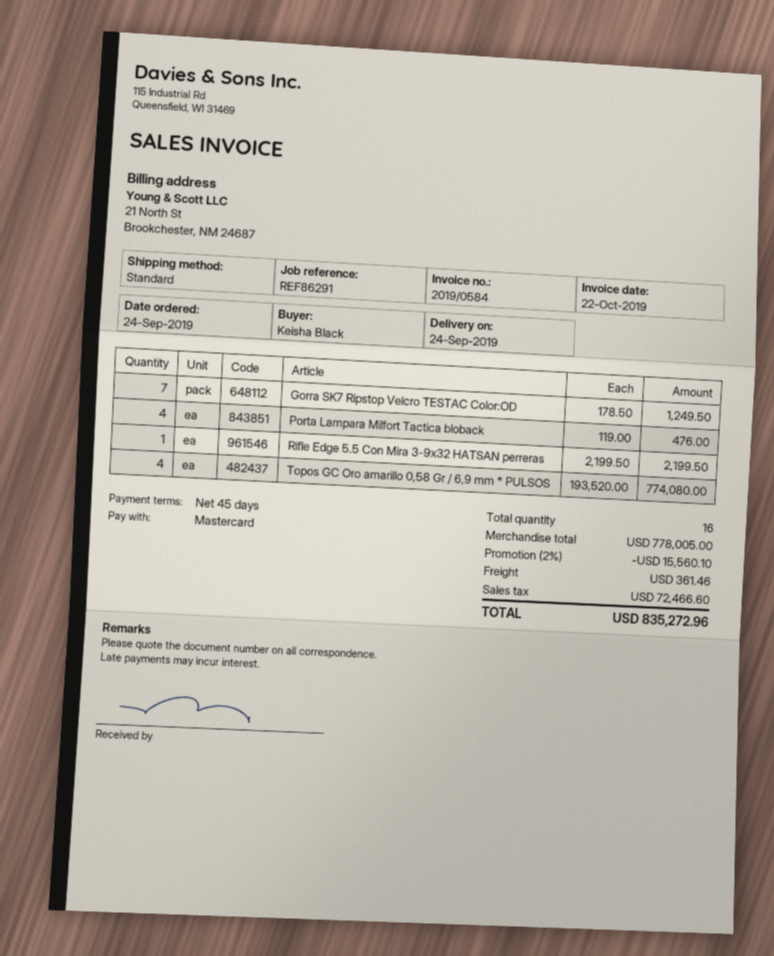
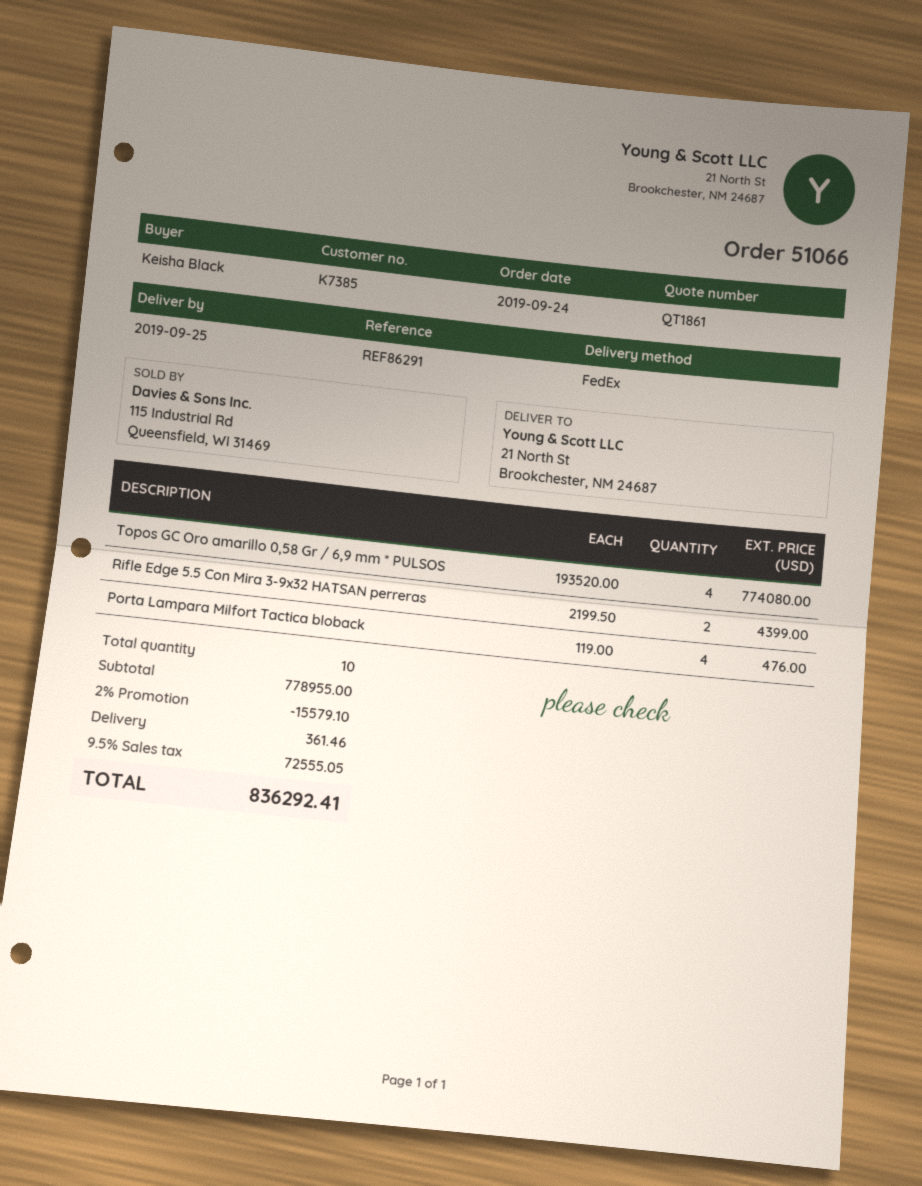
delivery date: 2019-09-24 -> 2019-09-25
shipping method: standard -> FedEx
Gorra SK7 Ripstop Velcro TESTAC Color:OD: 7 x 178.50 = 1249.50 -> none
Rifle Edge 5.5 Con Mira 3-9x32 HATSAN perreras: 1 x 2199.50 = 2199.50 -> 2 x 2199.50 = 4399.00
total quantity: 16 -> 10
subtotal: 778005.00 -> 778955.00
discount: 2% = 15560.10 -> 2% = 15579.10
tax: 72466.60 -> 72555.05
total: 835272.96 -> 836292.41

